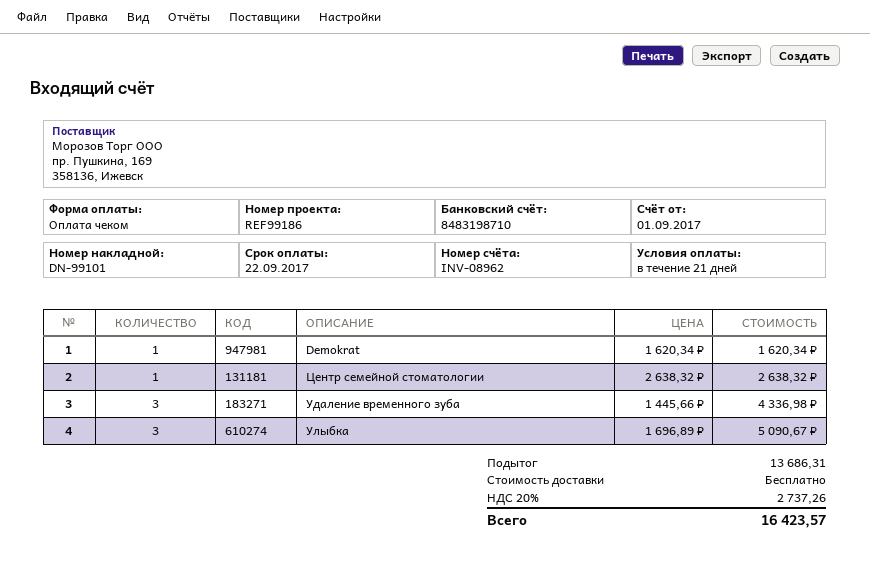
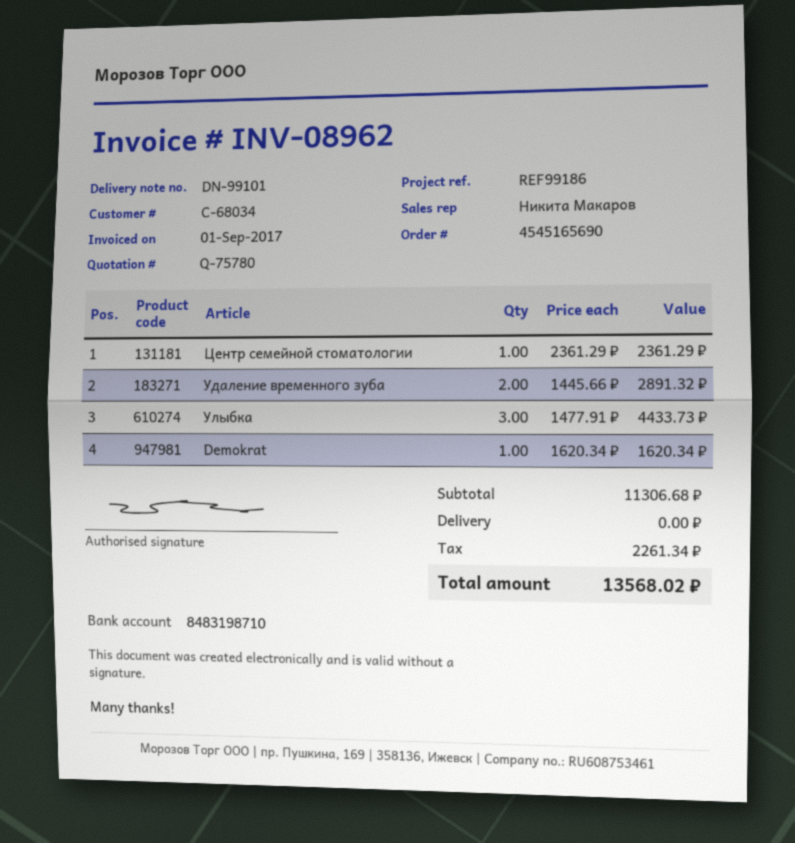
Центр семейной стоматологии: 1 x 2638.32 = 2638.32 -> 1 x 2361.29 = 2361.29
Удаление временного зуба: 3 x 1445.66 = 4336.98 -> 2 x 1445.66 = 2891.32
Улыбка: 3 x 1696.89 = 5090.67 -> 3 x 1477.91 = 4433.73
subtotal: 13686.31 -> 11306.68
tax: 2737.26 -> 2261.34
total: 16423.57 -> 13568.02

